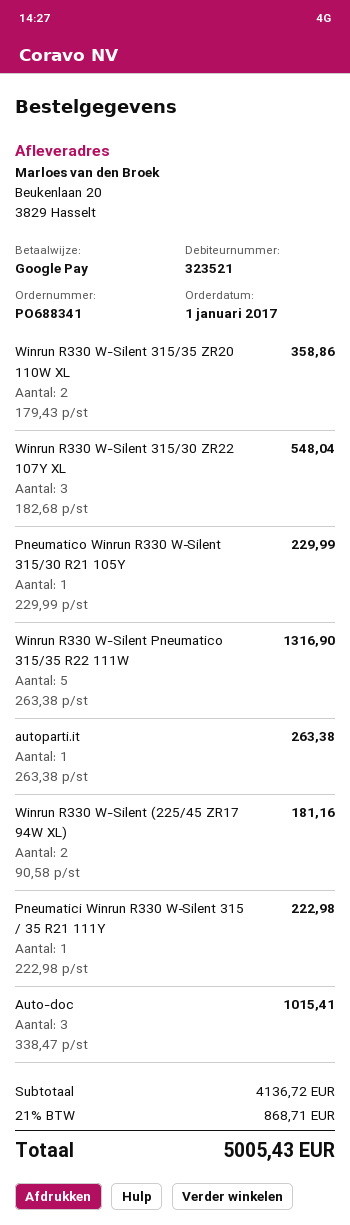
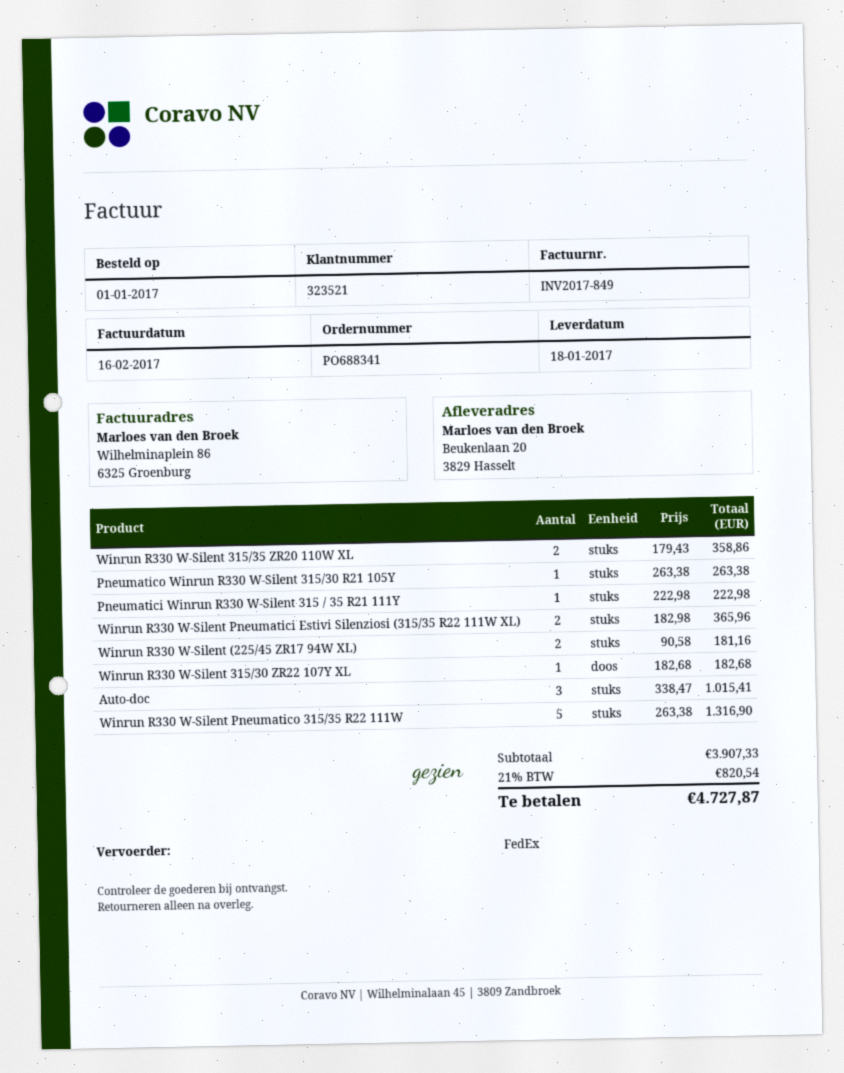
Winrun R330 W-Silent 315/30 ZR22 107Y XL: 3 x 182.68 = 548.04 -> 1 x 182.68 = 182.68
Pneumatico Winrun R330 W‑Silent 315/30 R21 105Y: 1 x 229.99 = 229.99 -> 1 x 263.38 = 263.38
autoparti.it: 1 x 263.38 = 263.38 -> none
Winrun R330 W-Silent Pneumatici Estivi Silenziosi (315/35 R22 111W XL): none -> 2 x 182.98 = 365.96
subtotal: 4136.72 -> 3907.33
tax: 21% = 868.71 -> 21% = 820.54
total: 5005.43 -> 4727.87

